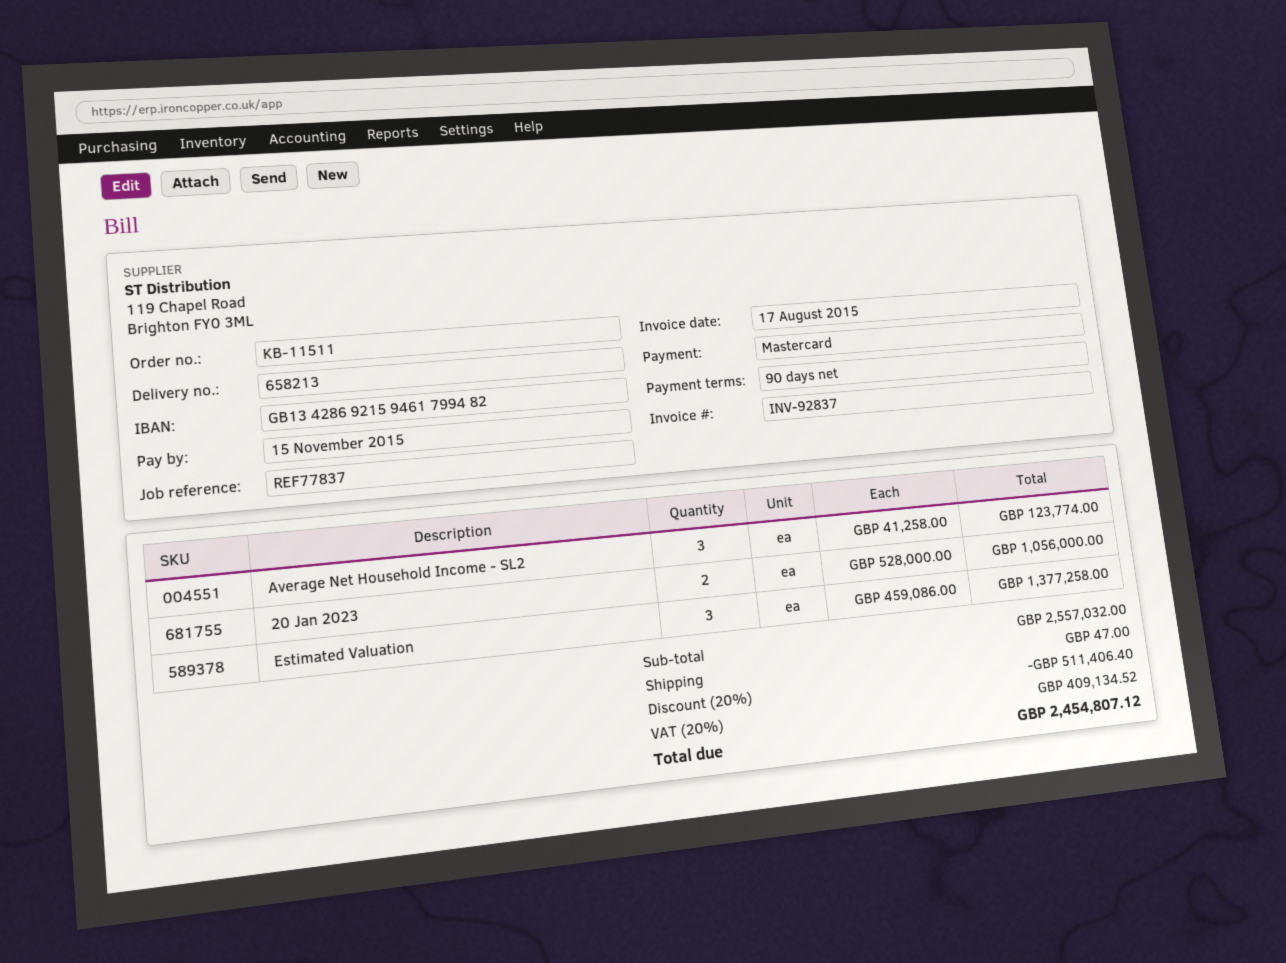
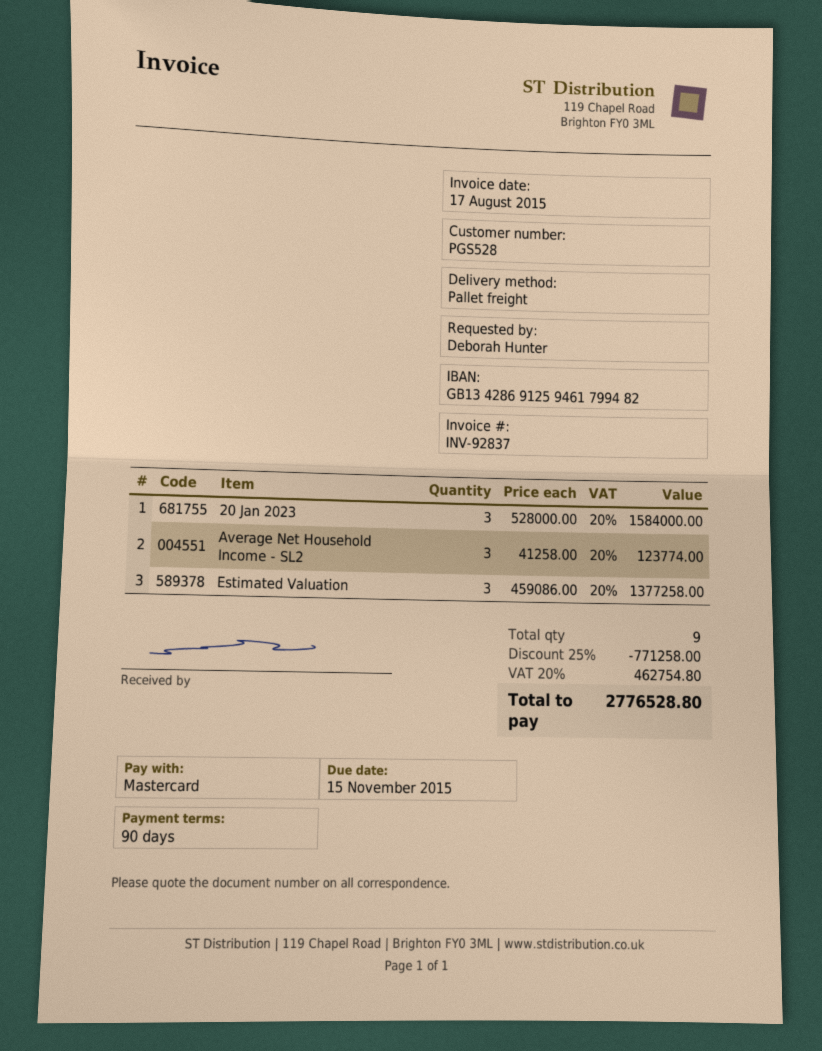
bank account: GB13428692159461799482 -> GB13428691259461799482
20 Jan 2023: 2 x 528000.00 = 1056000.00 -> 3 x 528000.00 = 1584000.00
discount: 20% = 511406.40 -> 25% = 771258.00
shipping: 47.00 -> none
tax: 20% = 409134.52 -> 20% = 462754.80
total: 2454807.12 -> 2776528.80

